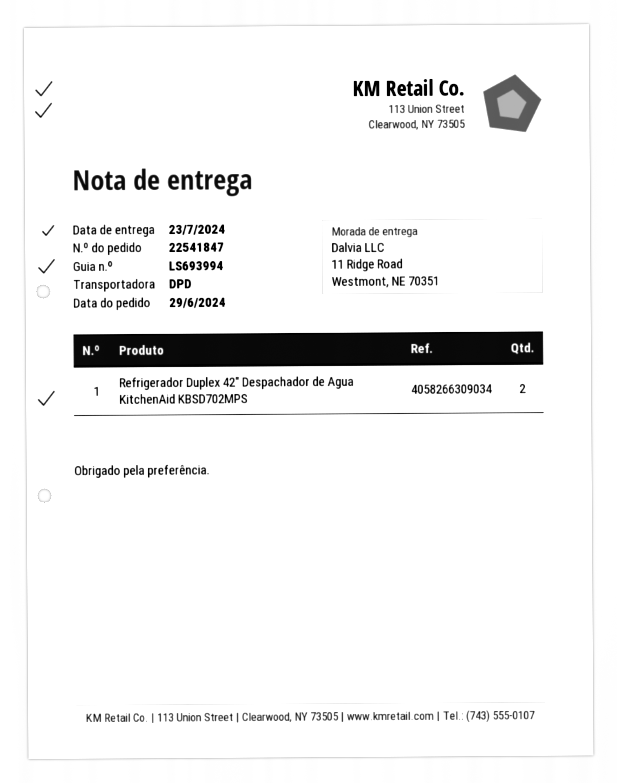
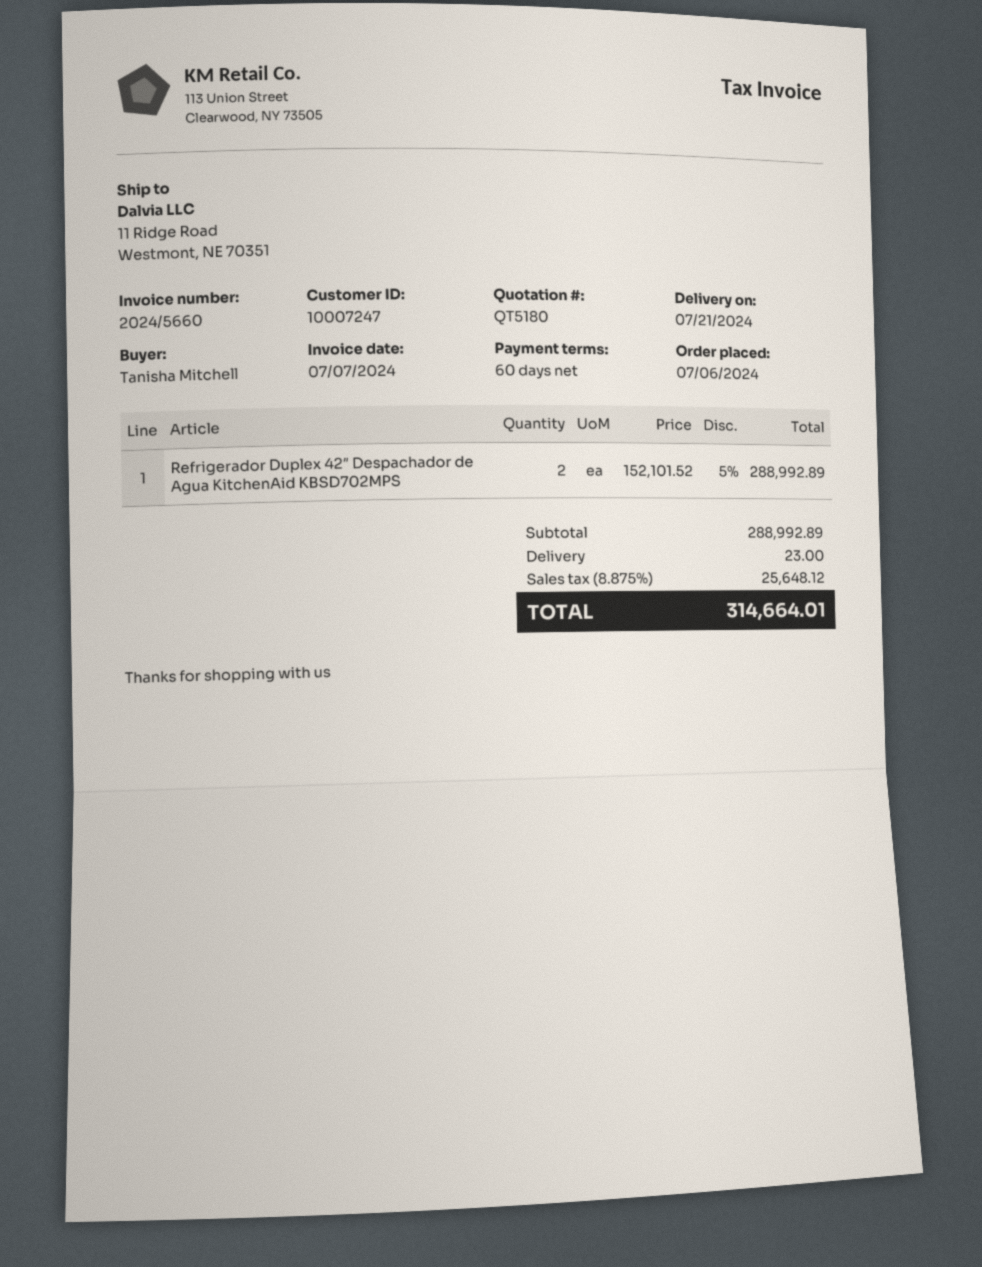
order date: 2024-06-29 -> 2024-07-06
delivery date: 2024-07-23 -> 2024-07-21

